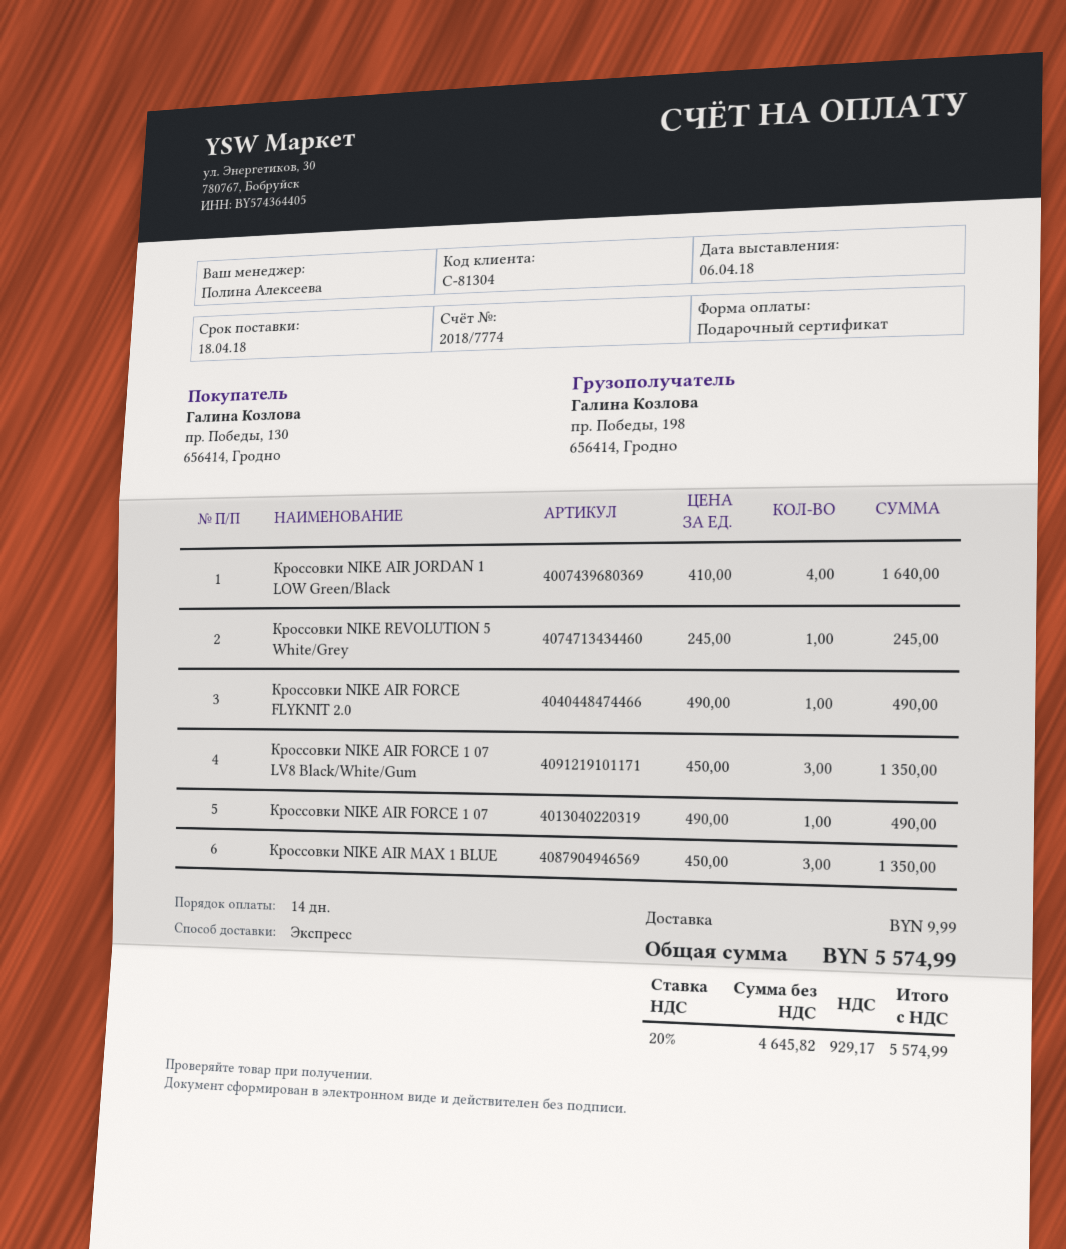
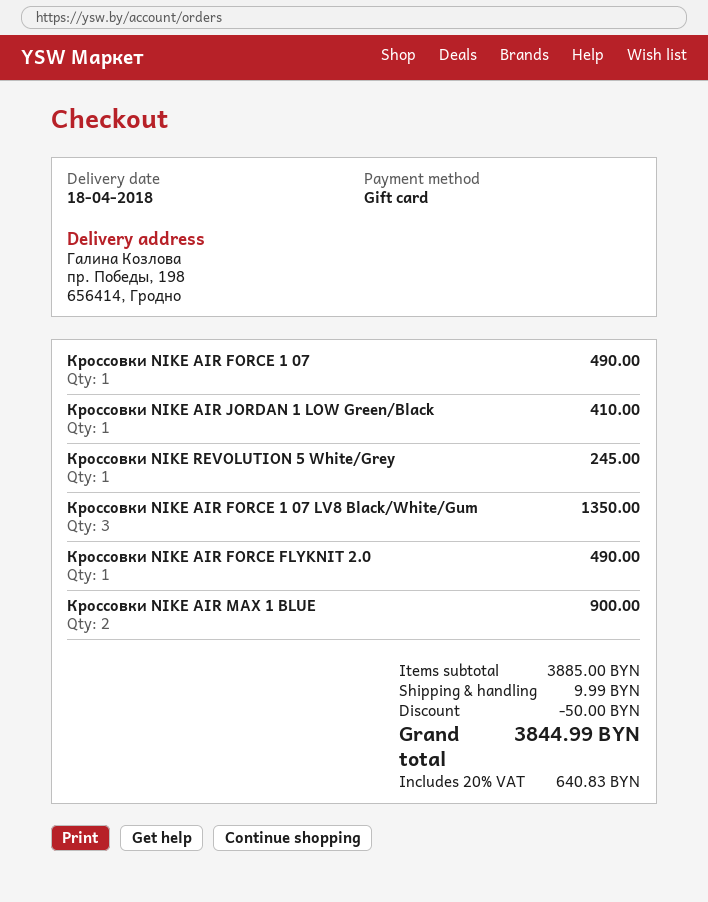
Кроссовки NIKE AIR JORDAN 1 LOW Green/Black: 4 for 1640.00 -> 1 for 410.00
Кроссовки NIKE AIR MAX 1 BLUE: 3 for 1350.00 -> 2 for 900.00
discount: none -> 50.00
tax: 20% = 929.17 -> 20% = 640.83
total: 5574.99 -> 3844.99

